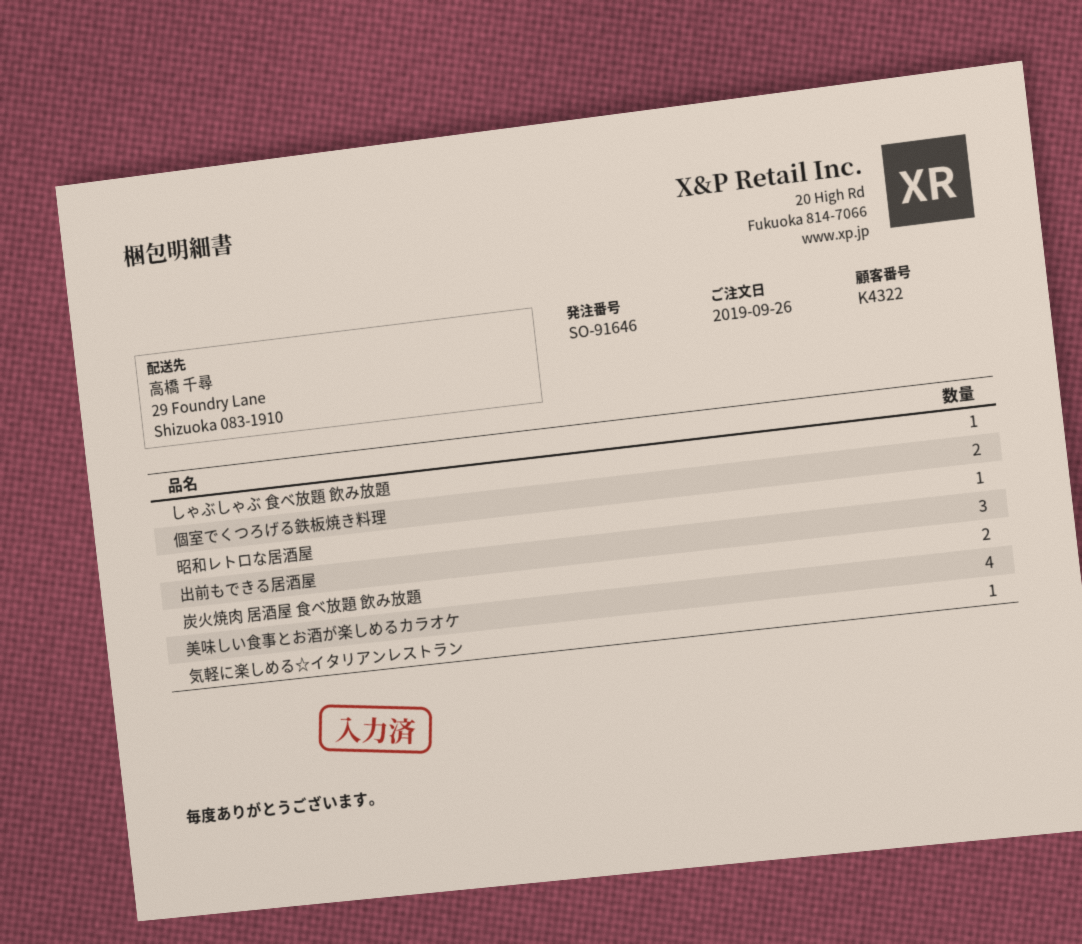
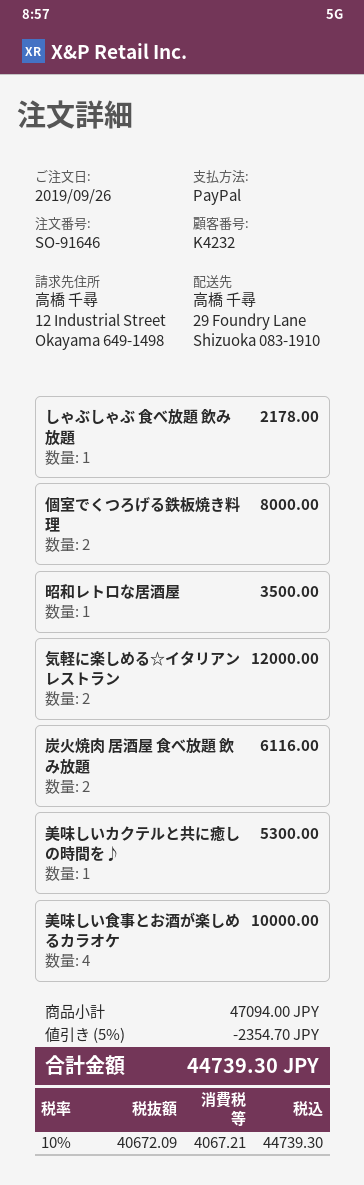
customer number: K4322 -> K4232
出前もできる居酒屋: 3 -> none
気軽に楽しめる☆イタリアンレストラン: 1 -> 2
美味しいカクテルと共に癒しの時間を♪: none -> 1

